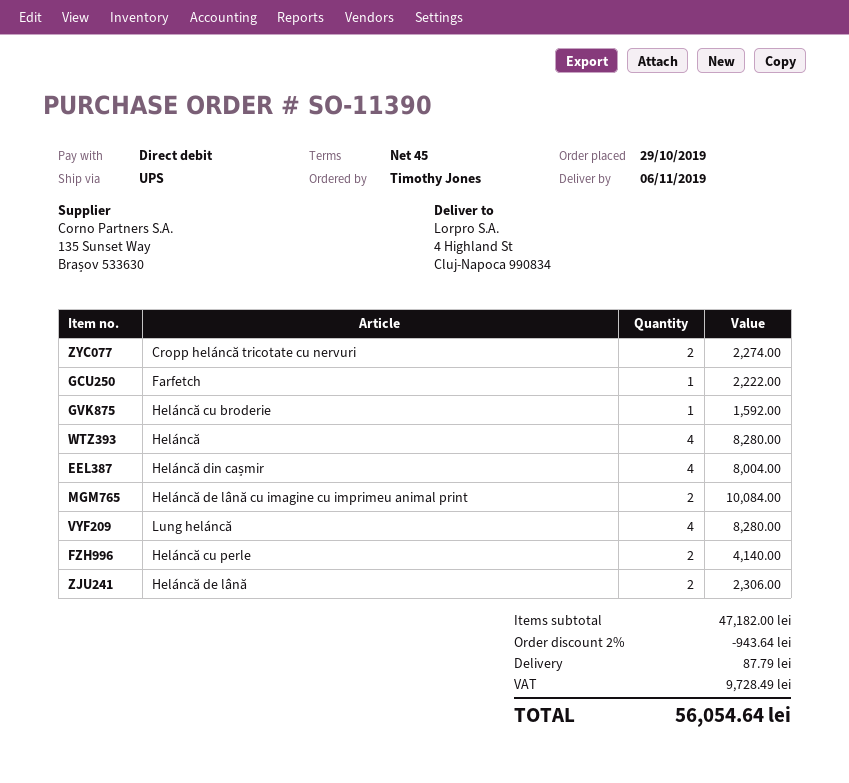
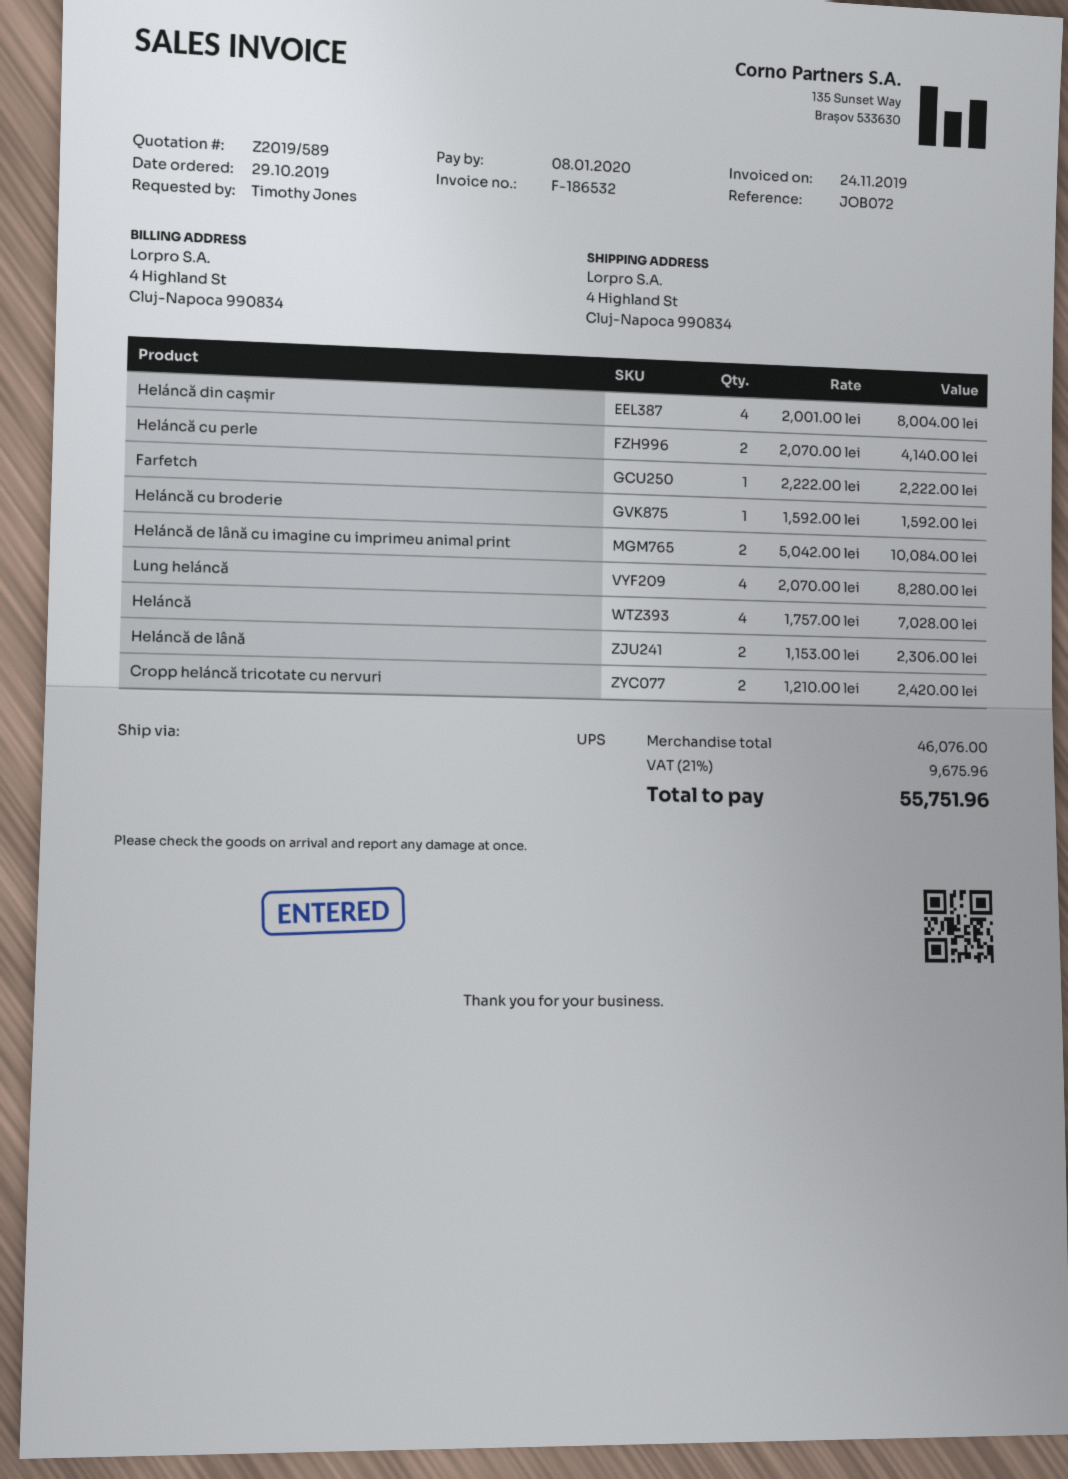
Cropp heláncă tricotate cu nervuri: 2 for 2274.00 -> 2 for 2420.00
Heláncă: 4 for 8280.00 -> 4 for 7028.00
subtotal: 47182.00 -> 46076.00
discount: 2% = 943.64 -> none
shipping: 87.79 -> none
tax: 9728.49 -> 9675.96
total: 56054.64 -> 55751.96

